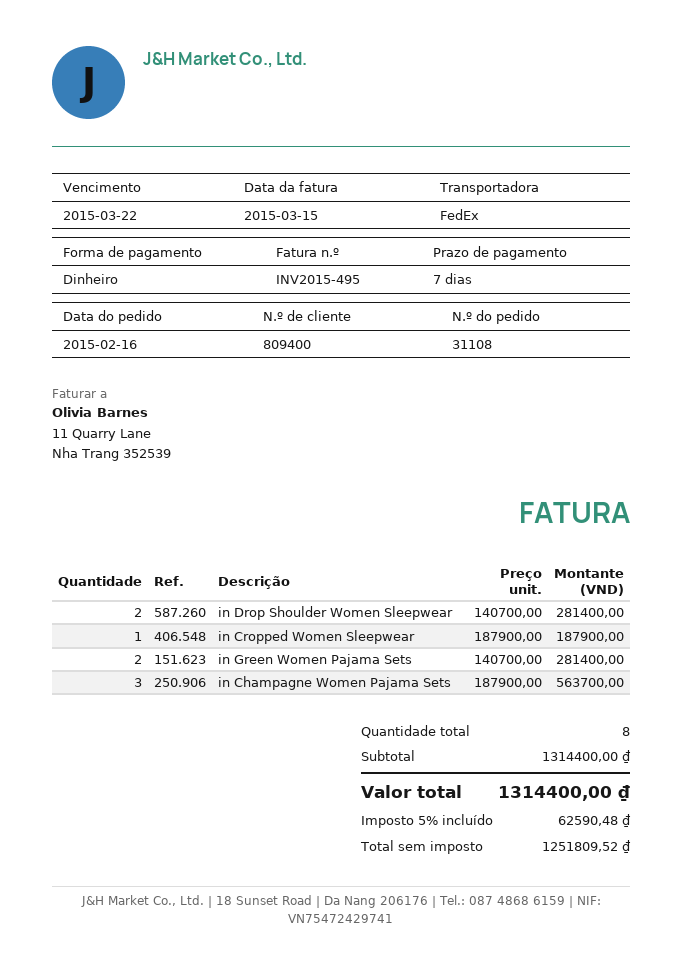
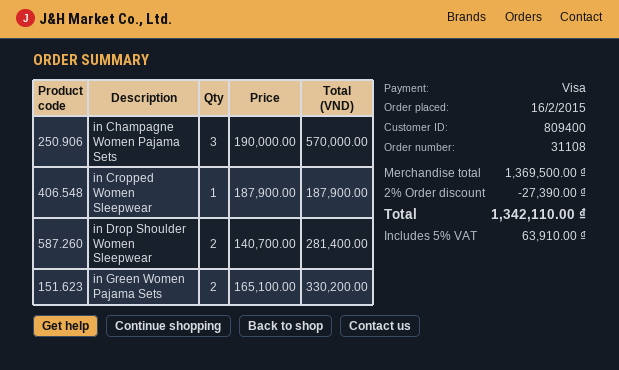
payment method: cash -> Visa
in Green Women Pajama Sets: 2 x 140700.00 = 281400.00 -> 2 x 165100.00 = 330200.00
in Champagne Women Pajama Sets: 3 x 187900.00 = 563700.00 -> 3 x 190000.00 = 570000.00
subtotal: 1314400.00 -> 1369500.00
discount: none -> 2% = 27390.00
tax: 5% = 62590.48 -> 5% = 63910.00
total: 1314400.00 -> 1342110.00

